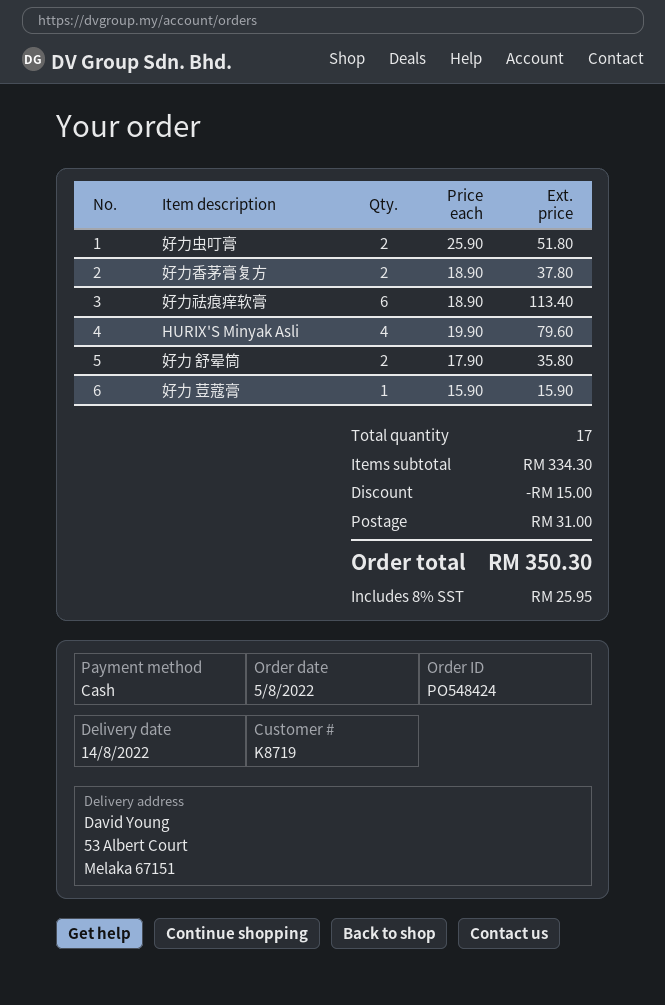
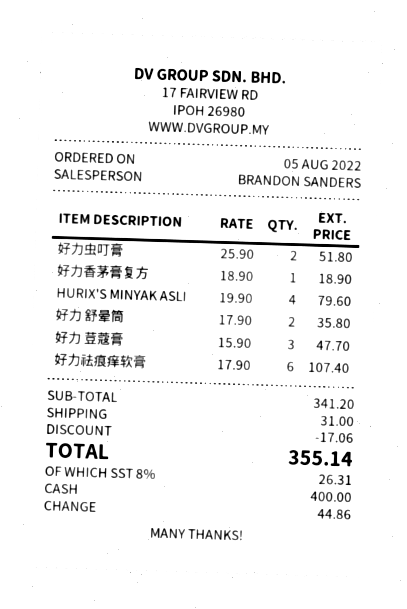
好力香茅膏复方: 2 x 18.90 = 37.80 -> 1 x 18.90 = 18.90
好力祛痕痒软膏: 6 x 18.90 = 113.40 -> 6 x 17.90 = 107.40
好力 荳蔻膏: 1 x 15.90 = 15.90 -> 3 x 15.90 = 47.70
subtotal: 334.30 -> 341.20
discount: 15.00 -> 17.06
tax: 8% = 25.95 -> 8% = 26.31
total: 350.30 -> 355.14

